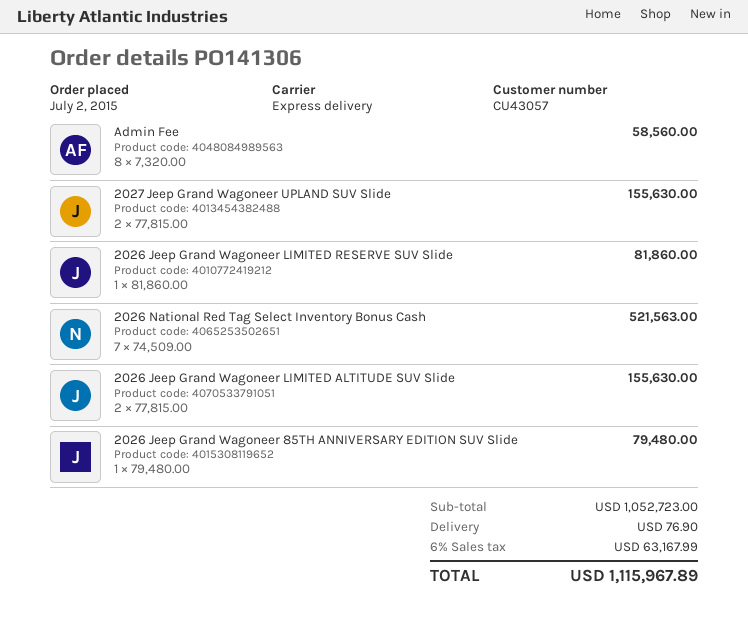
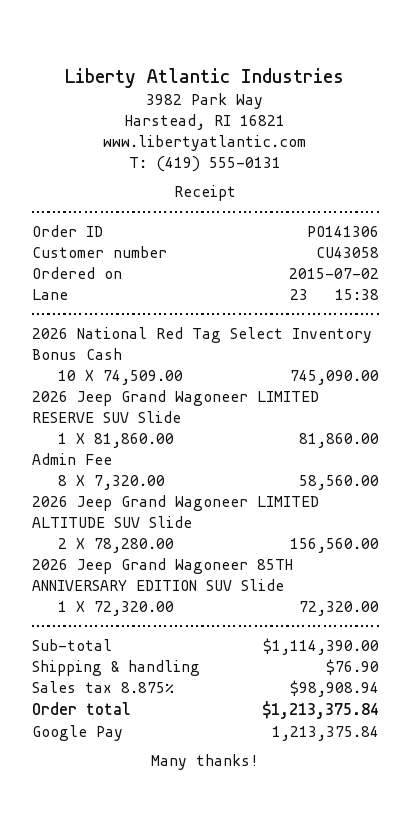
customer number: CU43057 -> CU43058
2027 Jeep Grand Wagoneer UPLAND SUV Slide: 2 x 77815.00 = 155630.00 -> none
2026 National Red Tag Select Inventory Bonus Cash: 7 x 74509.00 = 521563.00 -> 10 x 74509.00 = 745090.00
2026 Jeep Grand Wagoneer LIMITED ALTITUDE SUV Slide: 2 x 77815.00 = 155630.00 -> 2 x 78280.00 = 156560.00
2026 Jeep Grand Wagoneer 85TH ANNIVERSARY EDITION SUV Slide: 1 x 79480.00 = 79480.00 -> 1 x 72320.00 = 72320.00
subtotal: 1052723.00 -> 1114390.00
tax: 6% = 63167.99 -> 8.875% = 98908.94
total: 1115967.89 -> 1213375.84

